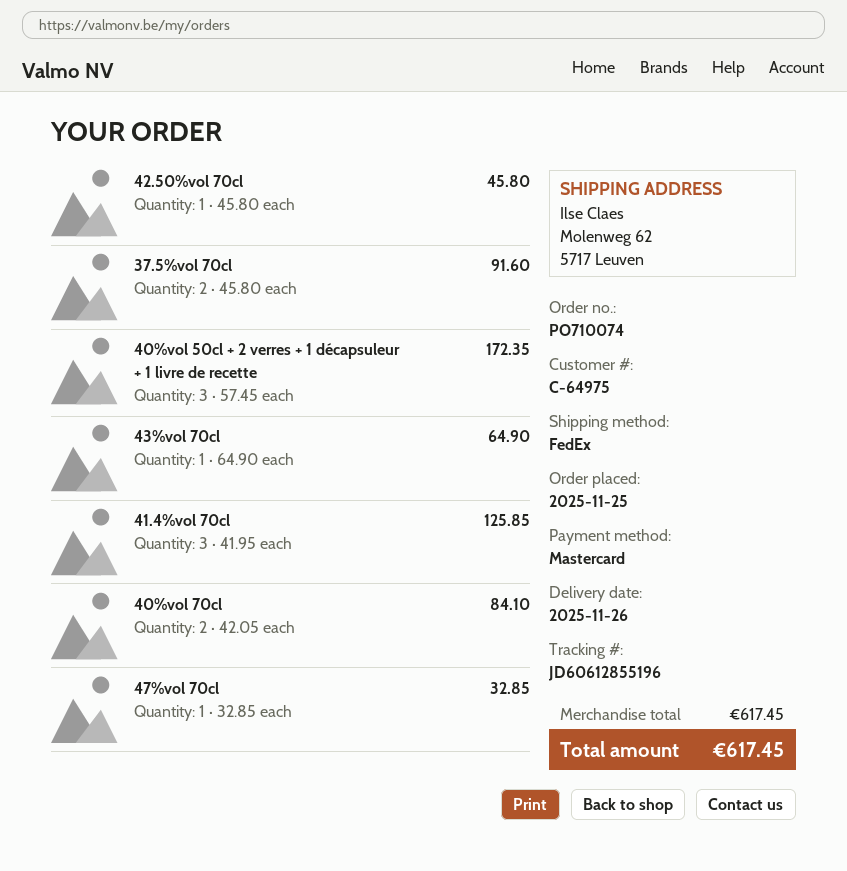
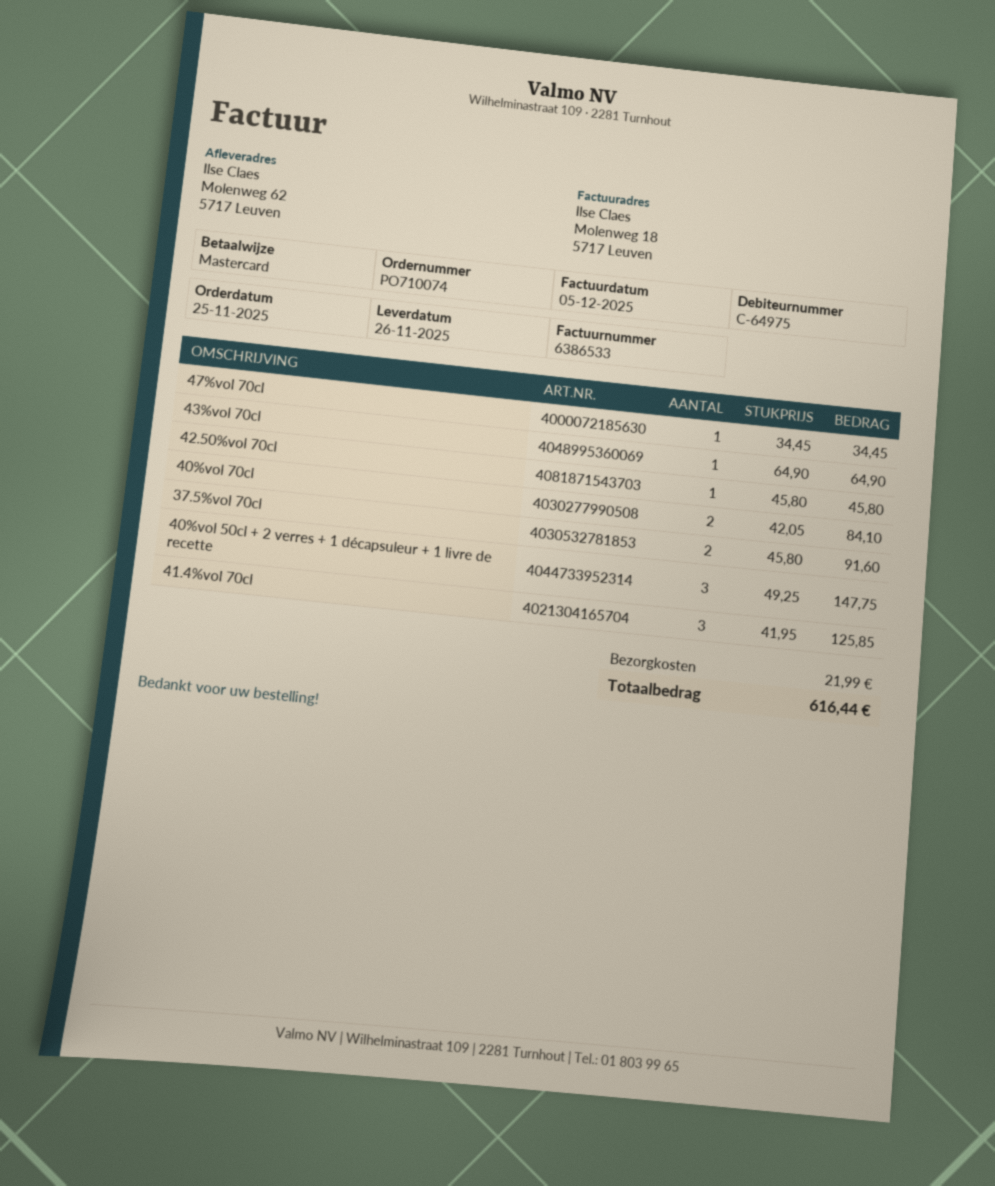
40%vol 50cl + 2 verres + 1 décapsuleur + 1 livre de recette: 3 x 57.45 = 172.35 -> 3 x 49.25 = 147.75
47%vol 70cl: 1 x 32.85 = 32.85 -> 1 x 34.45 = 34.45
shipping: none -> 21.99
total: 617.45 -> 616.44

